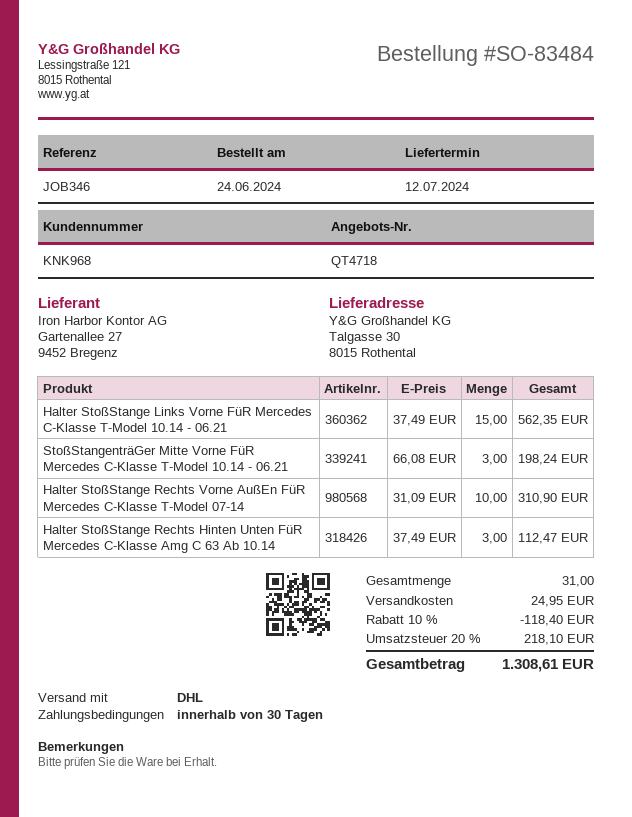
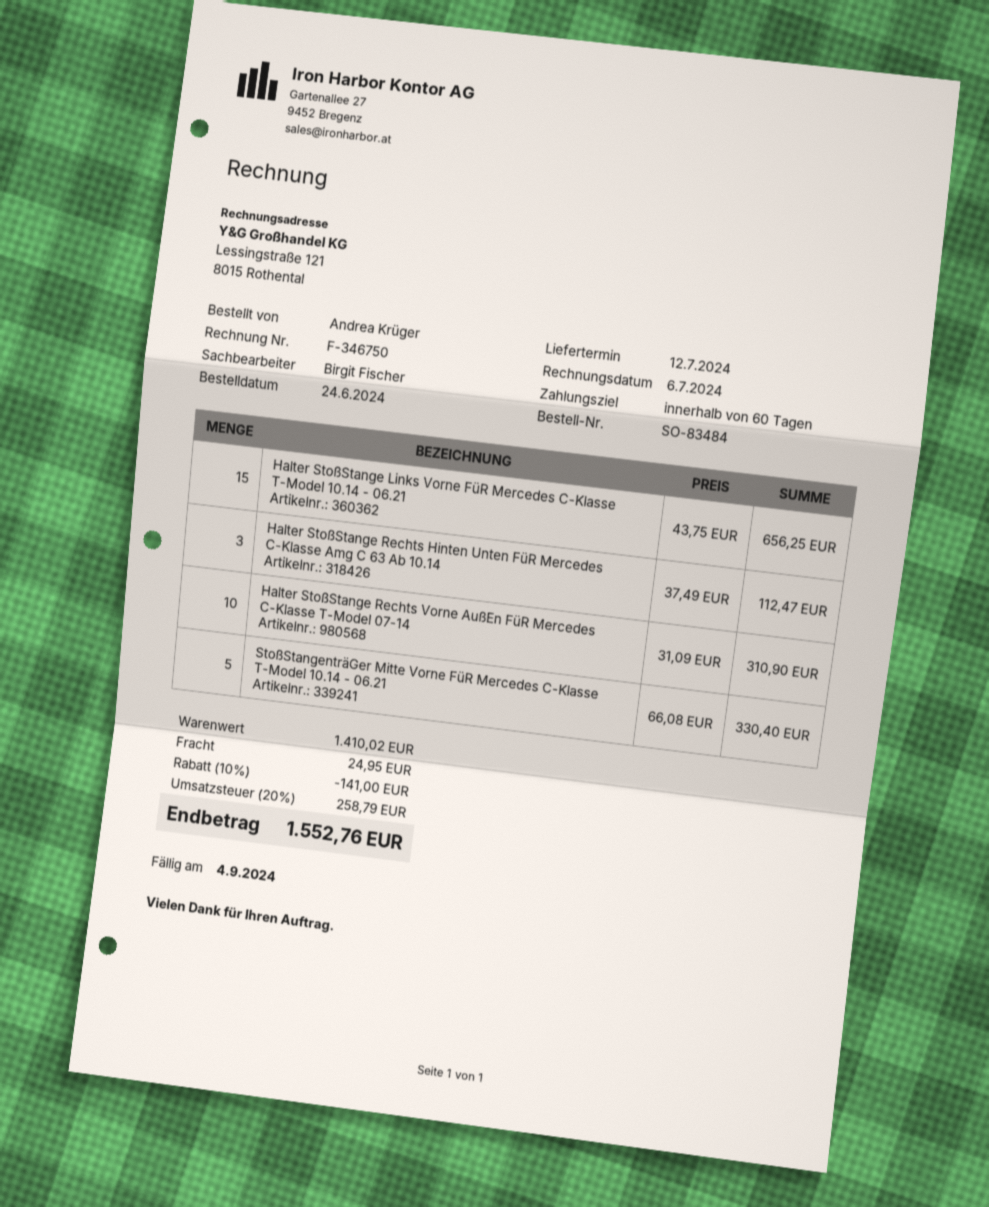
payment terms: 30 days -> 60 days
Halter StoßStange Links Vorne FüR Mercedes C-Klasse T-Model 10.14 - 06.21: 15 x 37.49 = 562.35 -> 15 x 43.75 = 656.25
StoßStangenträGer Mitte Vorne FüR Mercedes C-Klasse T-Model 10.14 - 06.21: 3 x 66.08 = 198.24 -> 5 x 66.08 = 330.40
discount: 10% = 118.40 -> 10% = 141.00
tax: 20% = 218.10 -> 20% = 258.79
total: 1308.61 -> 1552.76

